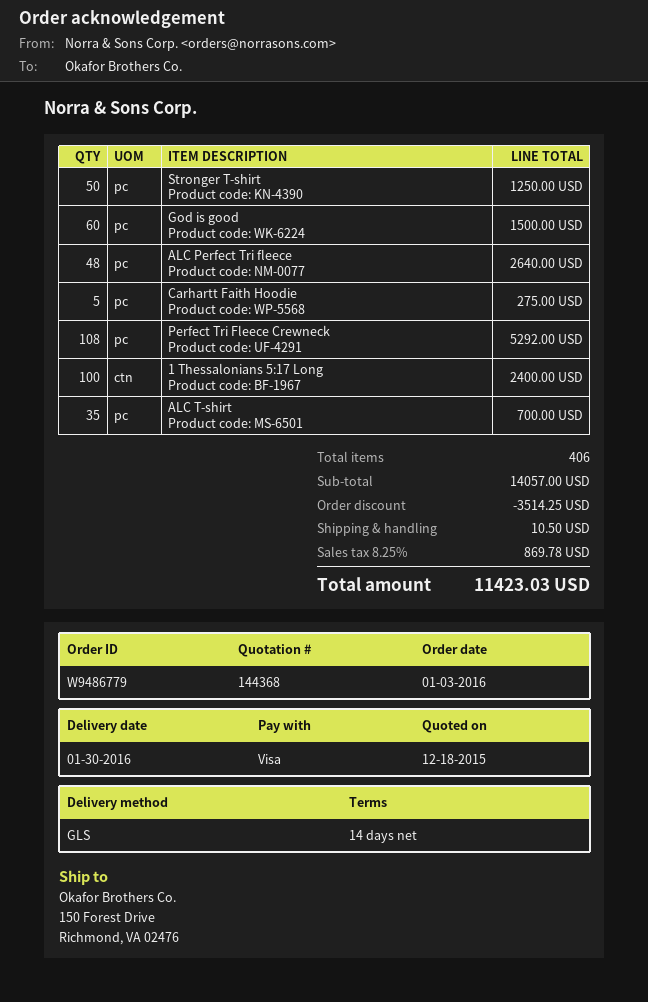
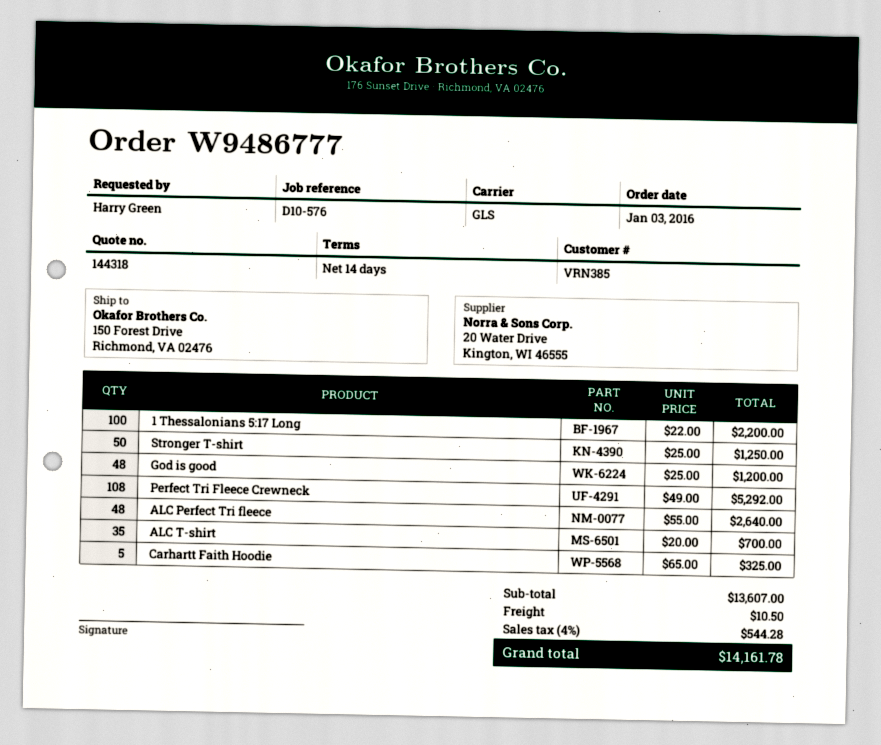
quote number: 144368 -> 144318
order number: W9486779 -> W9486777
God is good: 60 for 1500.00 -> 48 for 1200.00
Carhartt Faith Hoodie: 5 for 275.00 -> 5 for 325.00
1 Thessalonians 5:17 Long: 100 for 2400.00 -> 100 for 2200.00
subtotal: 14057.00 -> 13607.00
discount: 3514.25 -> none
tax: 8.25% = 869.78 -> 4% = 544.28
total: 11423.03 -> 14161.78

